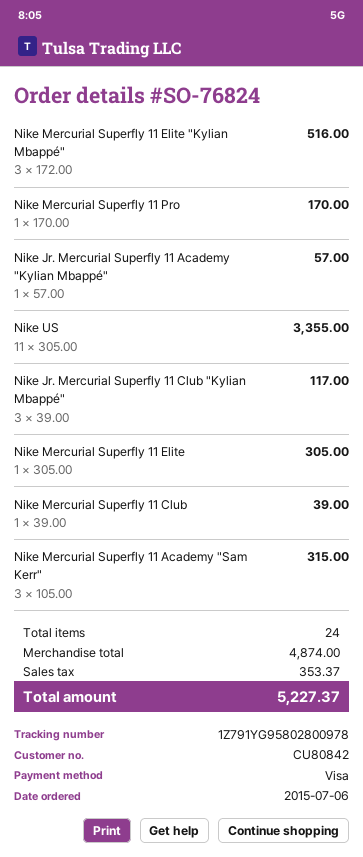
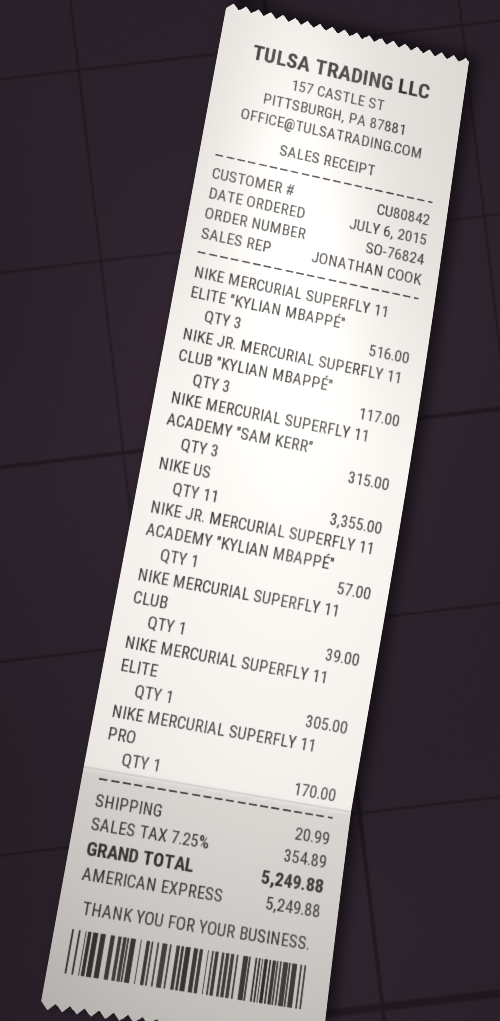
payment method: Visa -> American Express
shipping: none -> 20.99
tax: 353.37 -> 354.89
total: 5227.37 -> 5249.88

